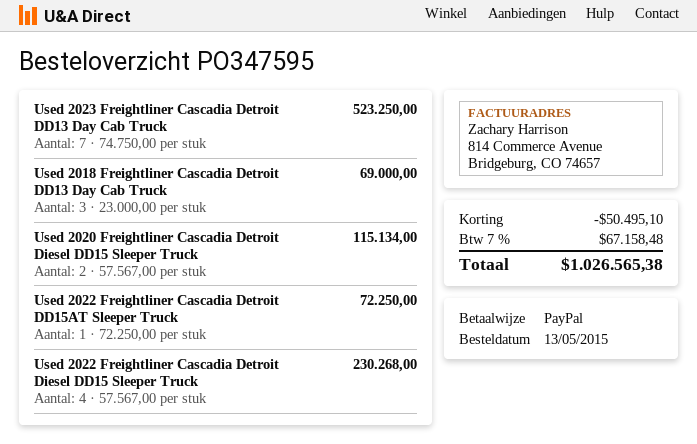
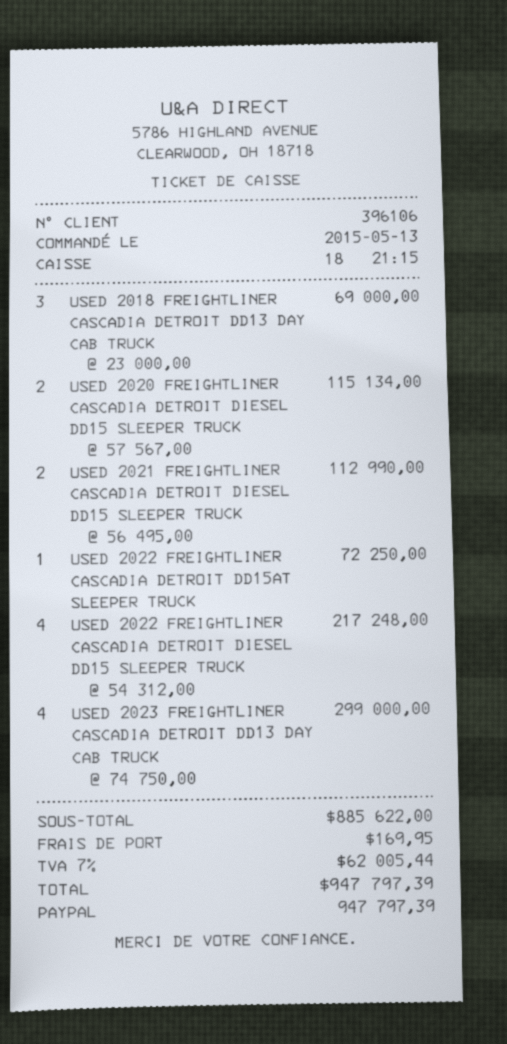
Used 2023 Freightliner Cascadia Detroit DD13 Day Cab Truck: 7 x 74750.00 = 523250.00 -> 4 x 74750.00 = 299000.00
Used 2022 Freightliner Cascadia Detroit Diesel DD15 Sleeper Truck: 4 x 57567.00 = 230268.00 -> 4 x 54312.00 = 217248.00
USED 2021 FREIGHTLINER CASCADIA DETROIT DIESEL DD15 SLEEPER TRUCK: none -> 2 x 56495.00 = 112990.00
discount: 50495.10 -> none
shipping: none -> 169.95
tax: 7% = 67158.48 -> 7% = 62005.44
total: 1026565.38 -> 947797.39

